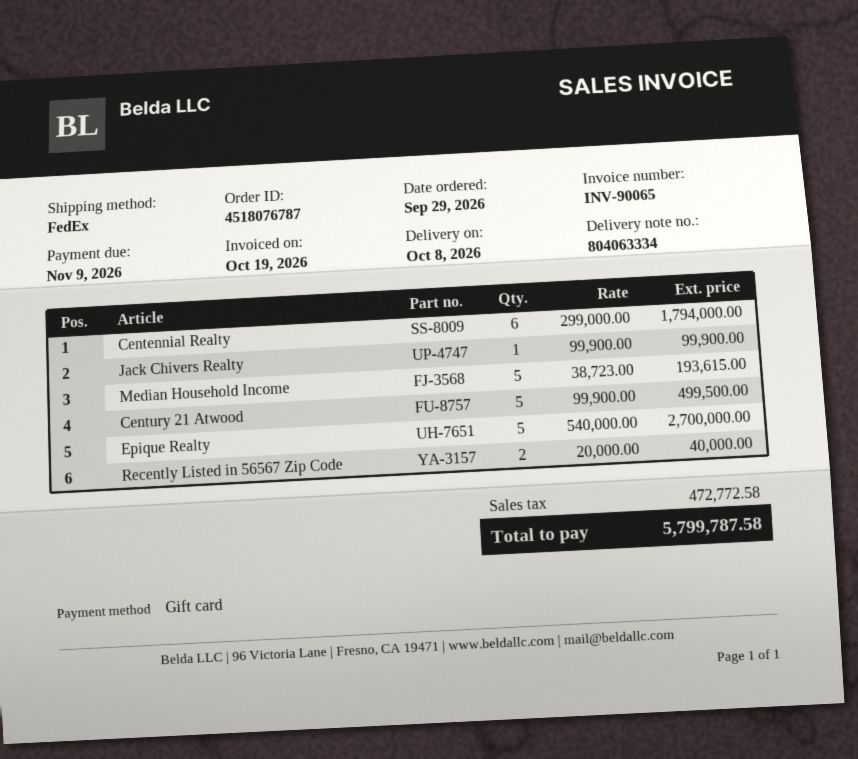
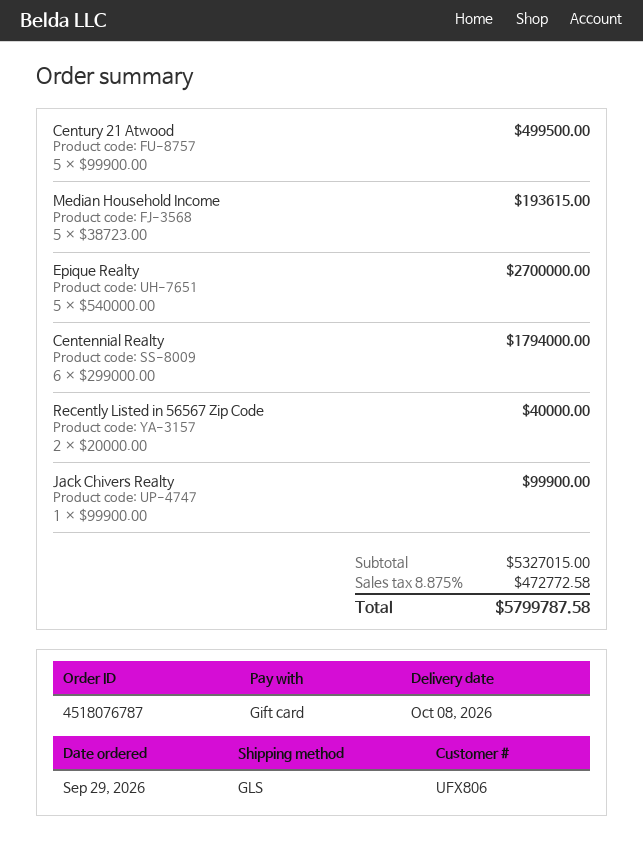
shipping method: FedEx -> GLS

